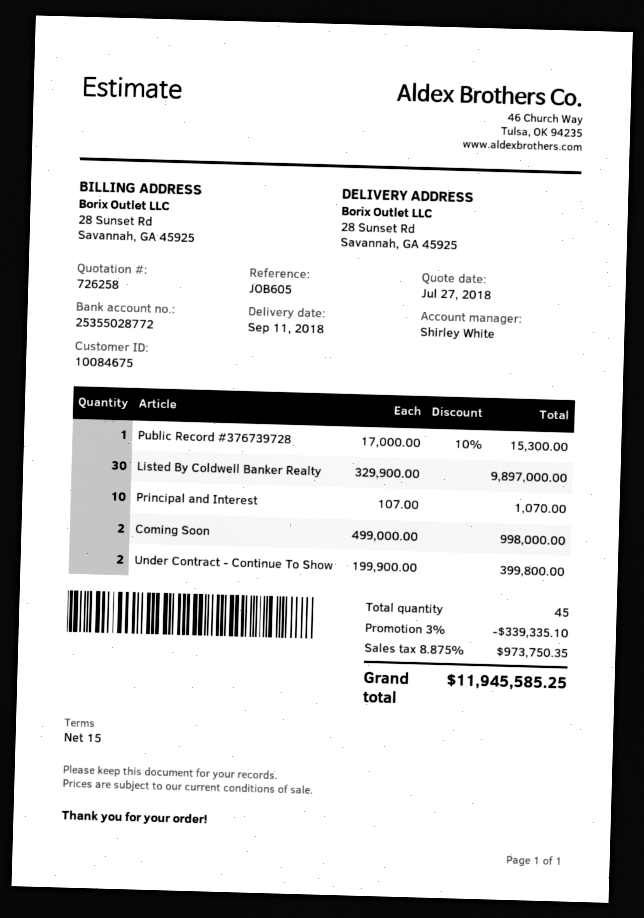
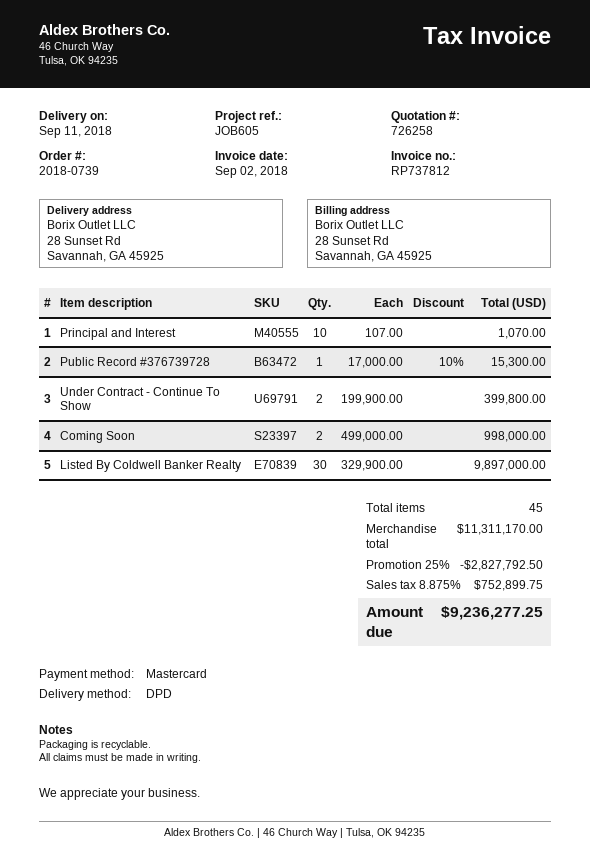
discount: 3% = 339335.10 -> 25% = 2827792.50
tax: 8.875% = 973750.35 -> 8.875% = 752899.75
total: 11945585.25 -> 9236277.25

